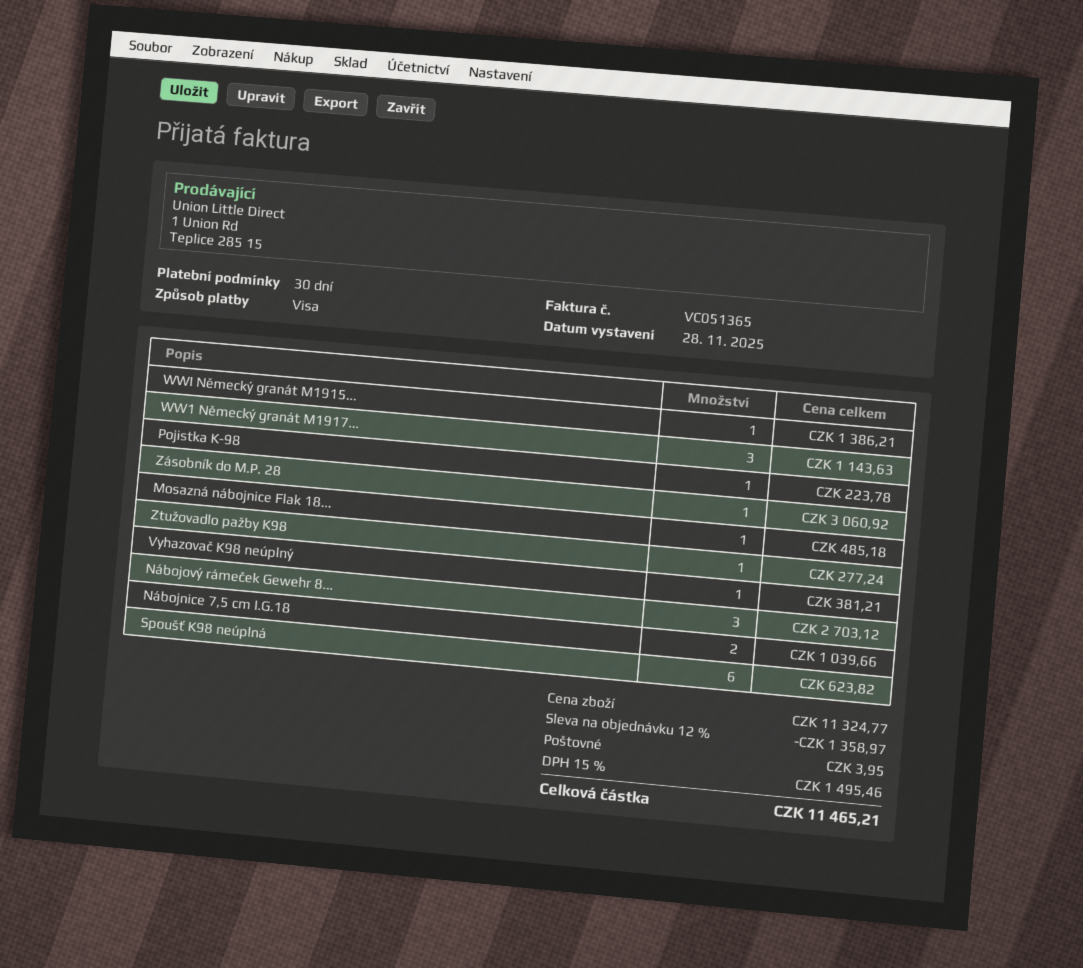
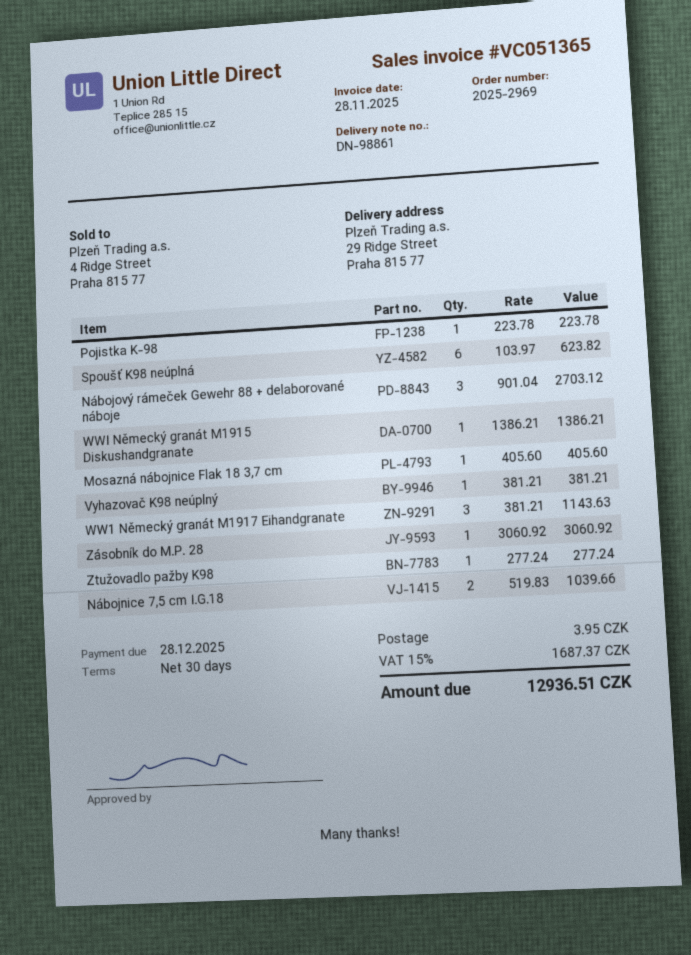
Mosazná nábojnice Flak 18...: 1 for 485.18 -> 1 for 405.60
discount: 12% = 1358.97 -> none
tax: 15% = 1495.46 -> 15% = 1687.37
total: 11465.21 -> 12936.51

